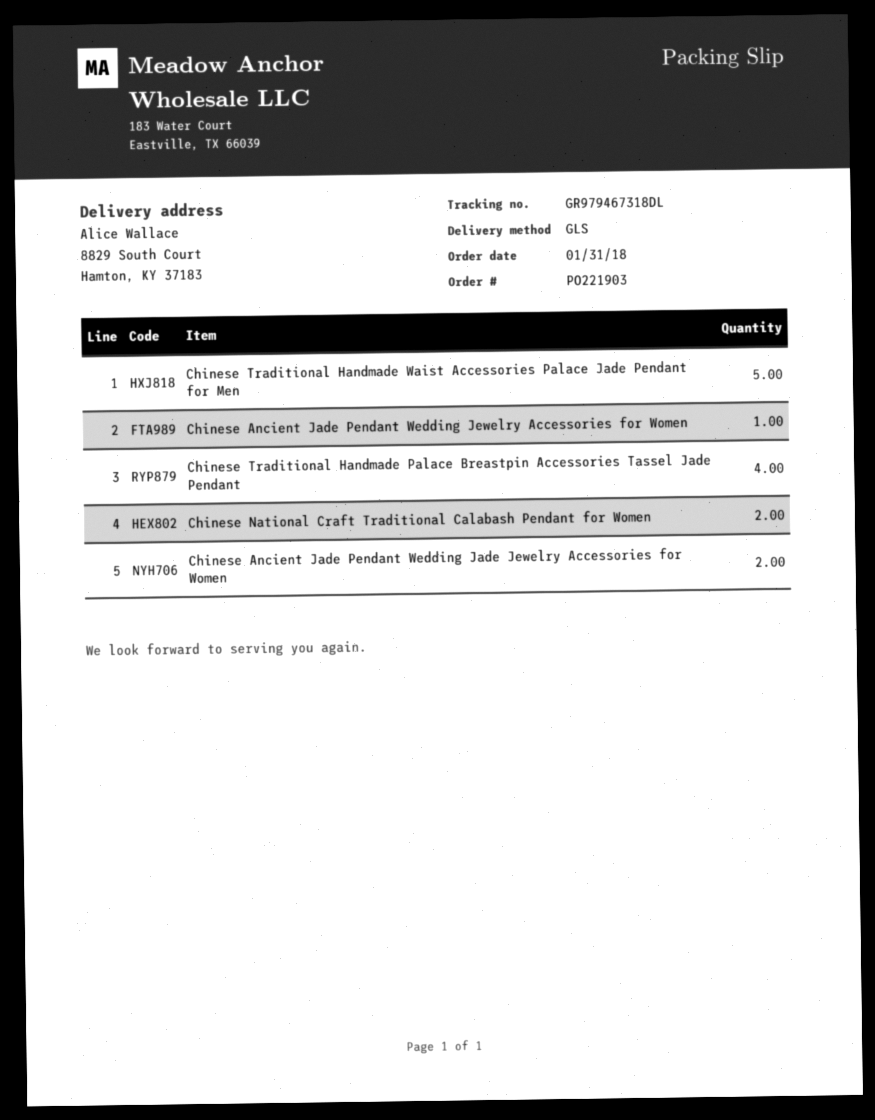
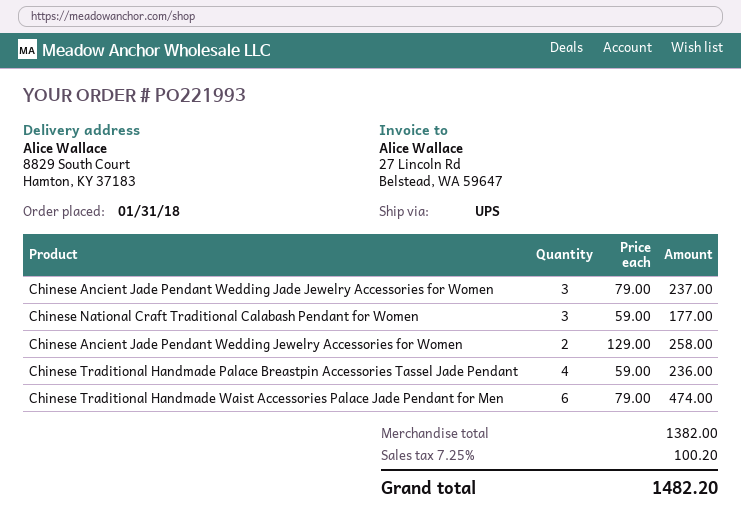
order number: PO221903 -> PO221993
shipping method: GLS -> UPS
Chinese Traditional Handmade Waist Accessories Palace Jade Pendant for Men: 5 -> 6
Chinese Ancient Jade Pendant Wedding Jewelry Accessories for Women: 1 -> 2
Chinese National Craft Traditional Calabash Pendant for Women: 2 -> 3
Chinese Ancient Jade Pendant Wedding Jade Jewelry Accessories for Women: 2 -> 3

